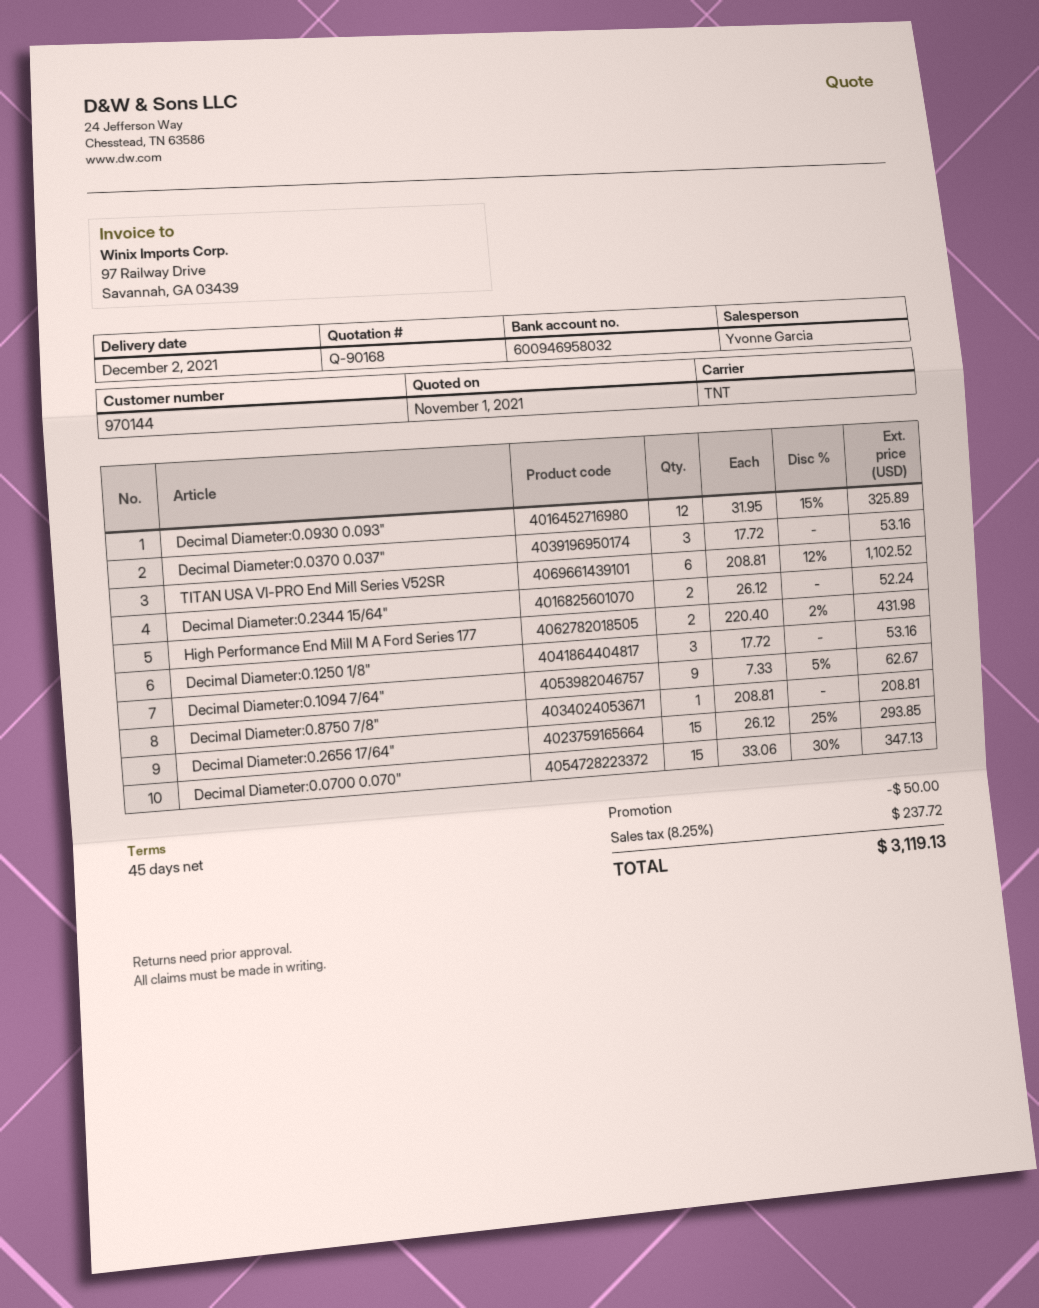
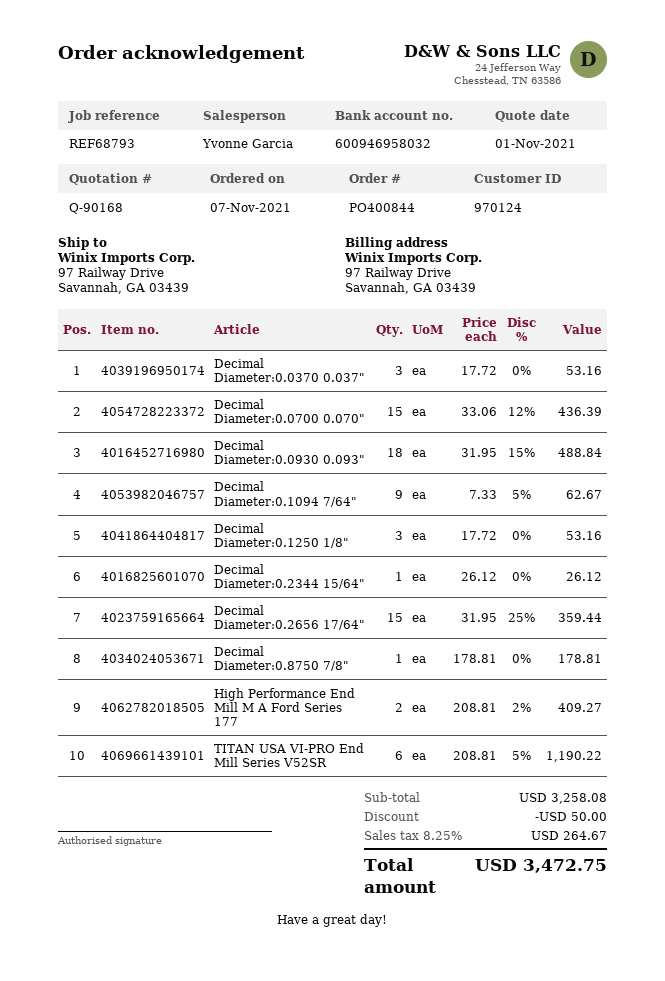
customer number: 970144 -> 970124
Decimal Diameter:0.0930 0.093": 12 x 31.95 - 15% = 325.89 -> 18 x 31.95 - 15% = 488.84
TITAN USA VI-PRO End Mill Series V52SR: 6 x 208.81 - 12% = 1102.52 -> 6 x 208.81 - 5% = 1190.22
Decimal Diameter:0.2344 15/64": 2 x 26.12 = 52.24 -> 1 x 26.12 = 26.12
High Performance End Mill M A Ford Series 177: 2 x 220.40 - 2% = 431.98 -> 2 x 208.81 - 2% = 409.27
Decimal Diameter:0.8750 7/8": 1 x 208.81 = 208.81 -> 1 x 178.81 = 178.81
Decimal Diameter:0.2656 17/64": 15 x 26.12 - 25% = 293.85 -> 15 x 31.95 - 25% = 359.44
Decimal Diameter:0.0700 0.070": 15 x 33.06 - 30% = 347.13 -> 15 x 33.06 - 12% = 436.39
tax: 8.25% = 237.72 -> 8.25% = 264.67
total: 3119.13 -> 3472.75

